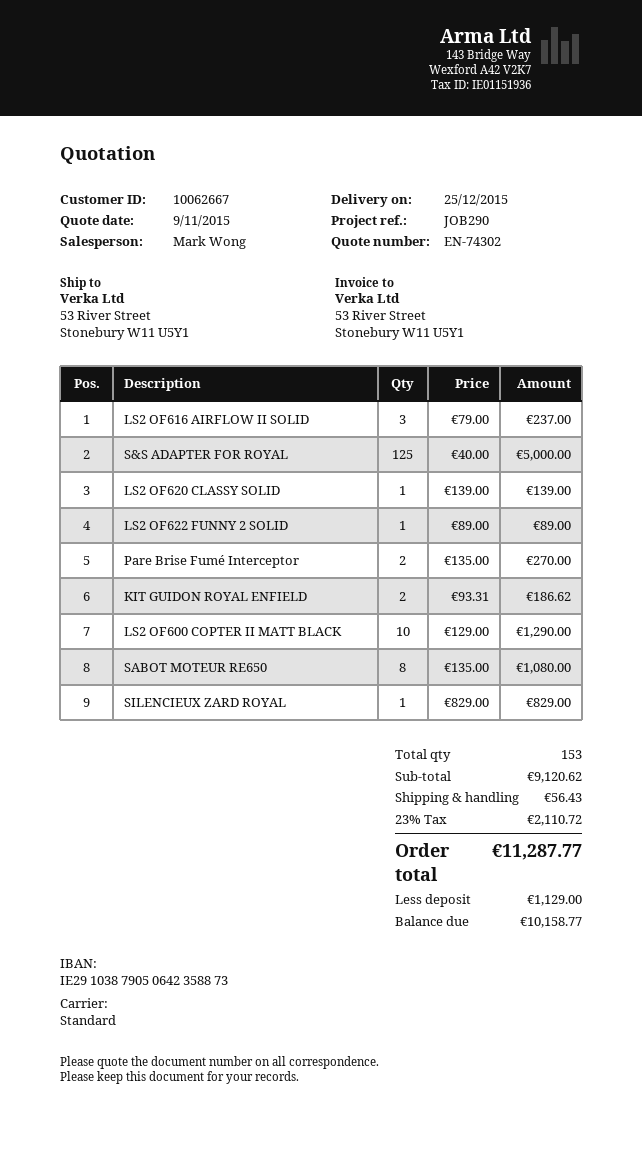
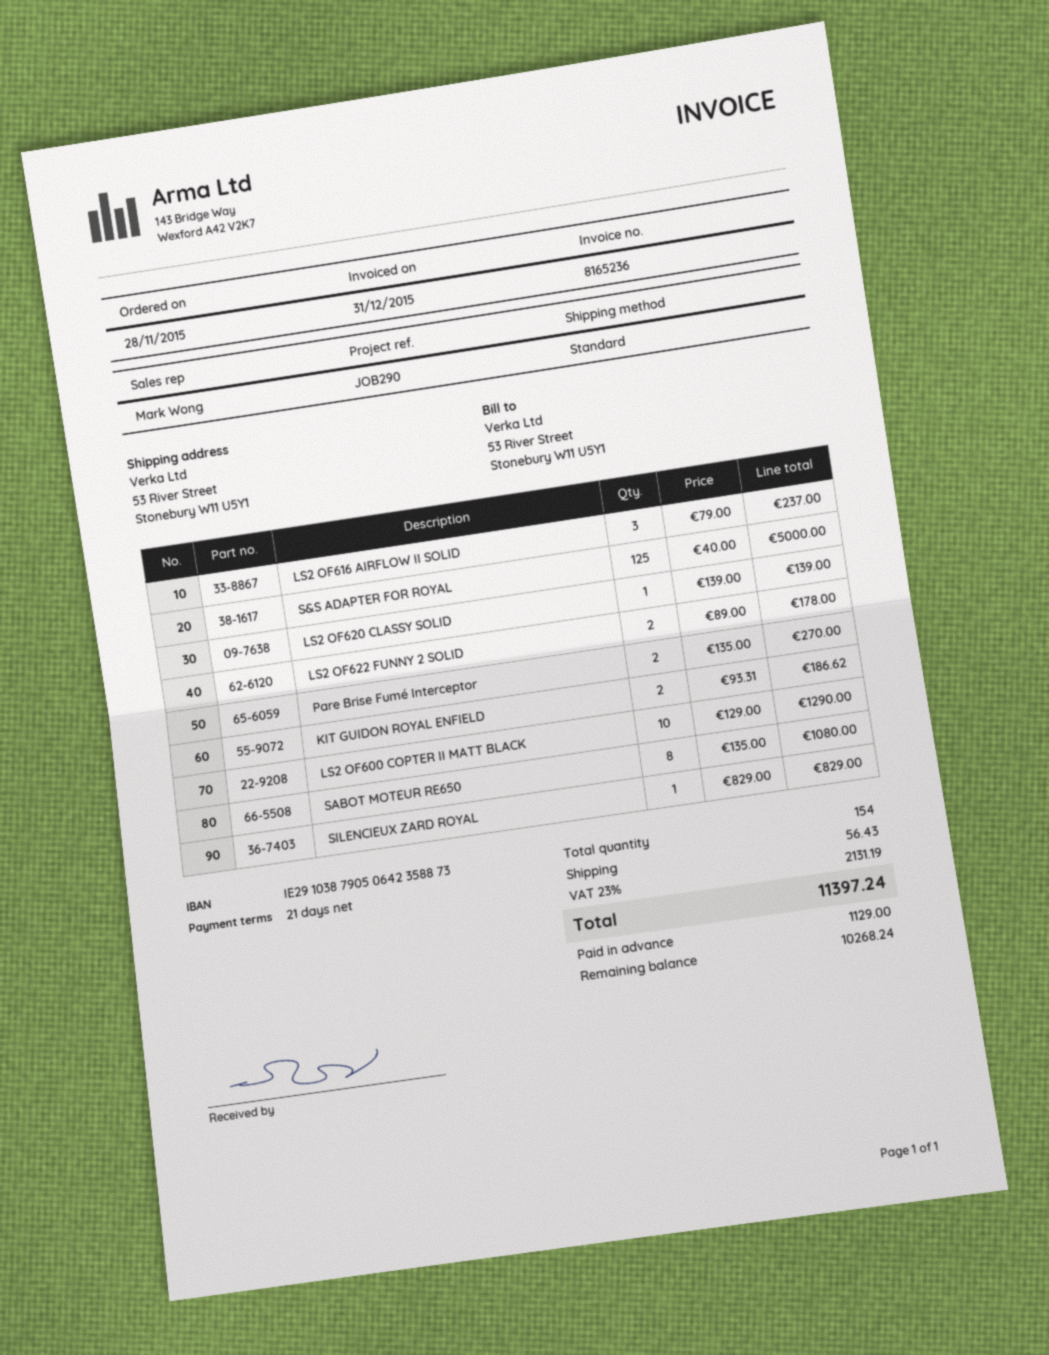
LS2 OF622 FUNNY 2 SOLID: 1 x 89.00 = 89.00 -> 2 x 89.00 = 178.00
total quantity: 153 -> 154
tax: 23% = 2110.72 -> 23% = 2131.19
total: 11287.77 -> 11397.24
balance: 10158.77 -> 10268.24

